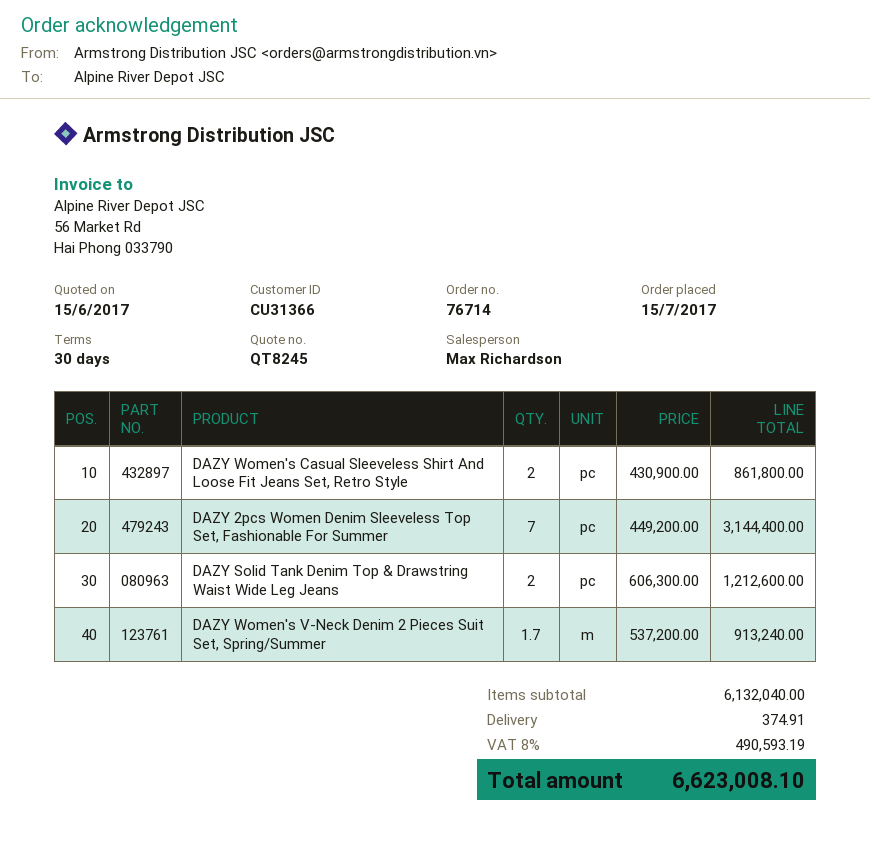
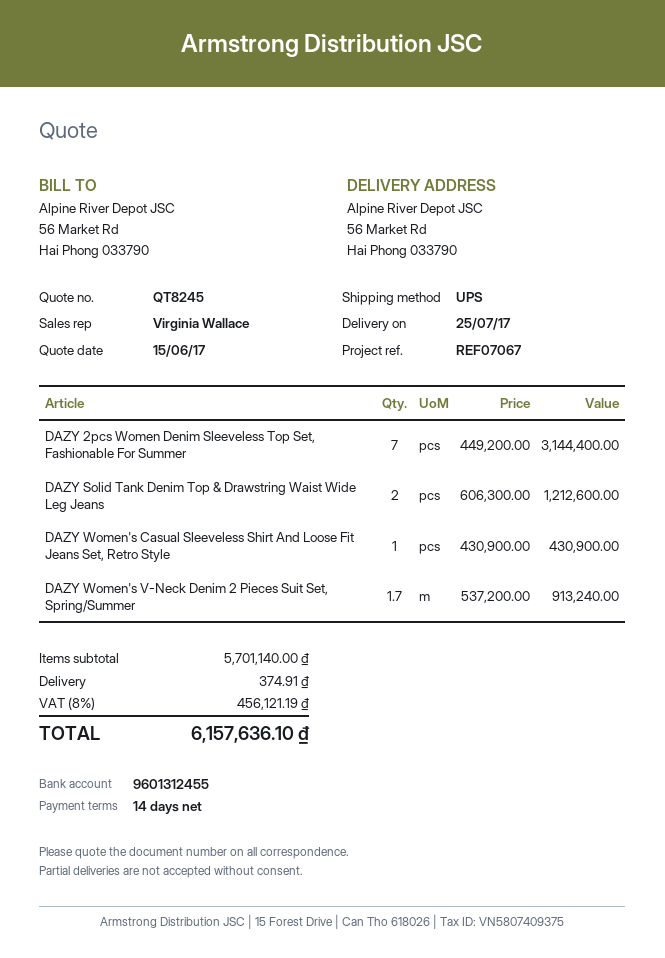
payment terms: 30 days -> 14 days
sales rep: Max Richardson -> Virginia Wallace
DAZY Women's Casual Sleeveless Shirt And Loose Fit Jeans Set, Retro Style: 2 x 430900.00 = 861800.00 -> 1 x 430900.00 = 430900.00
subtotal: 6132040.00 -> 5701140.00
tax: 8% = 490593.19 -> 8% = 456121.19
total: 6623008.10 -> 6157636.10

